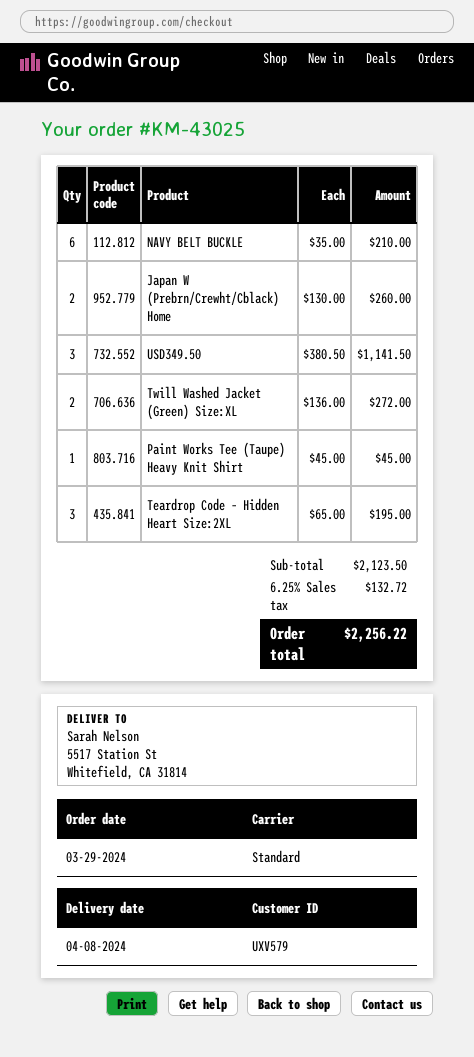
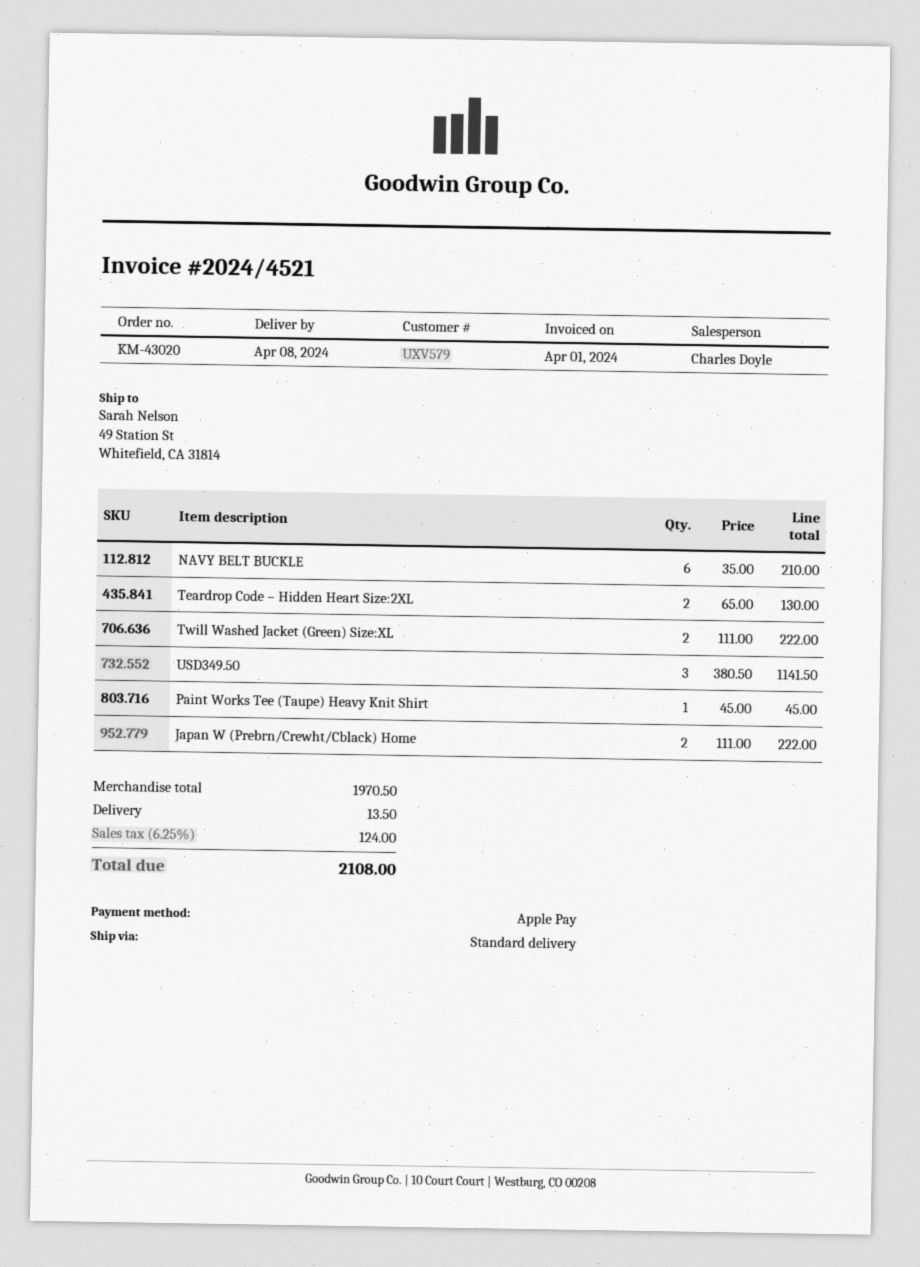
order number: KM-43025 -> KM-43020
ship to: 5517 Station St, Whitefield, CA 31814 -> 49 Station St, Whitefield, CA 31814
Japan W (Prebrn/Crewht/Cblack) Home: 2 x 130.00 = 260.00 -> 2 x 111.00 = 222.00
Twill Washed Jacket (Green) Size:XL: 2 x 136.00 = 272.00 -> 2 x 111.00 = 222.00
Teardrop Code – Hidden Heart Size:2XL: 3 x 65.00 = 195.00 -> 2 x 65.00 = 130.00
subtotal: 2123.50 -> 1970.50
shipping: none -> 13.50
tax: 6.25% = 132.72 -> 6.25% = 124.00
total: 2256.22 -> 2108.00

